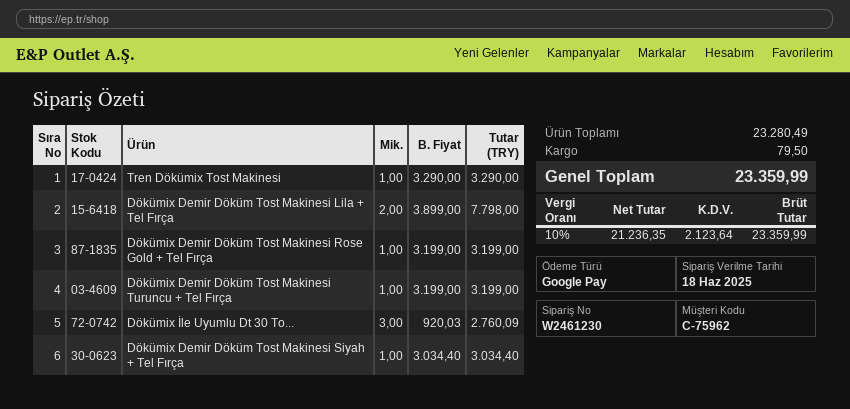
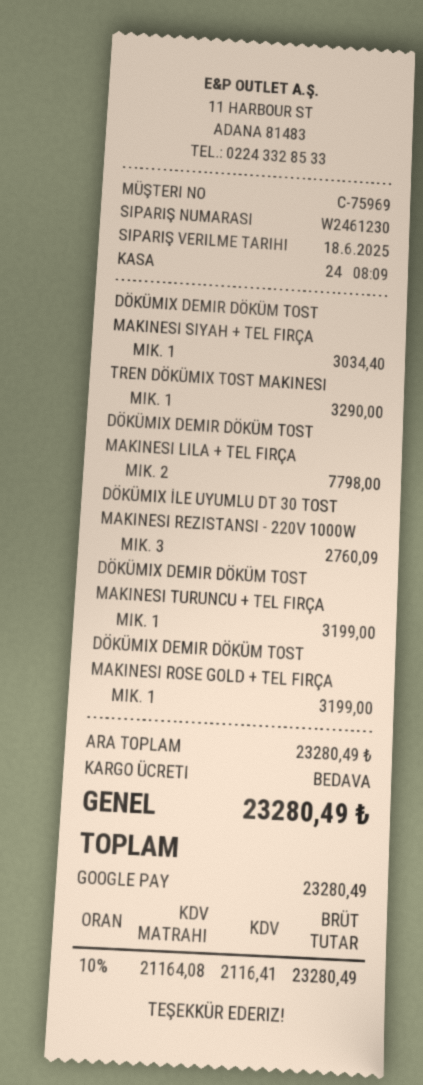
customer number: C-75962 -> C-75969
shipping: 79.50 -> 0.00
net: 21236.35 -> 21164.08
tax: 10% = 2123.64 -> 10% = 2116.41
total: 23359.99 -> 23280.49

